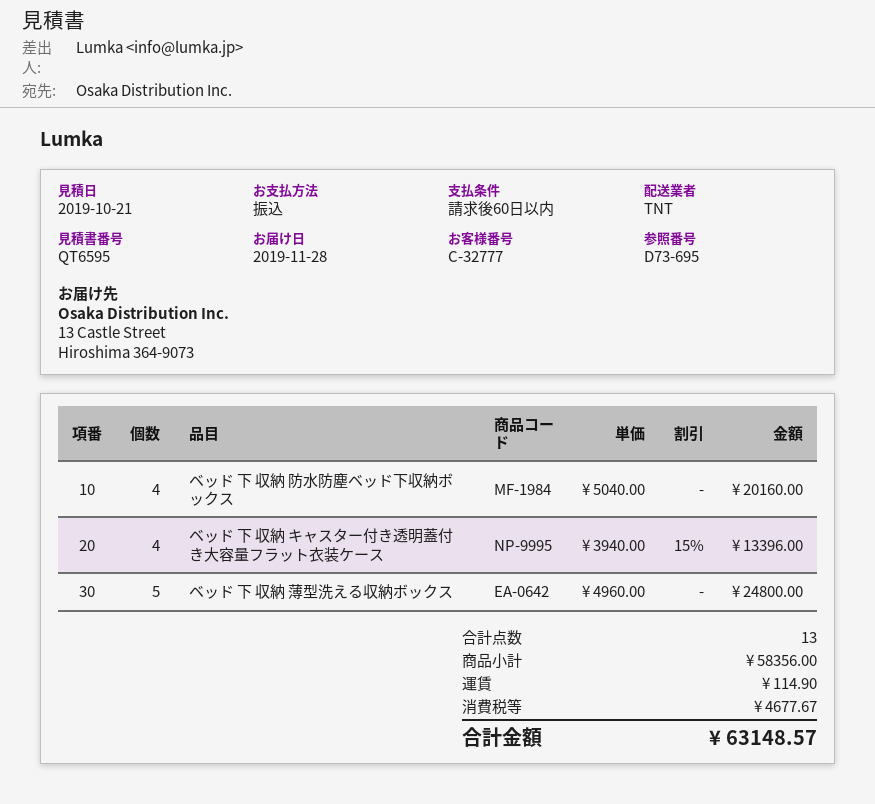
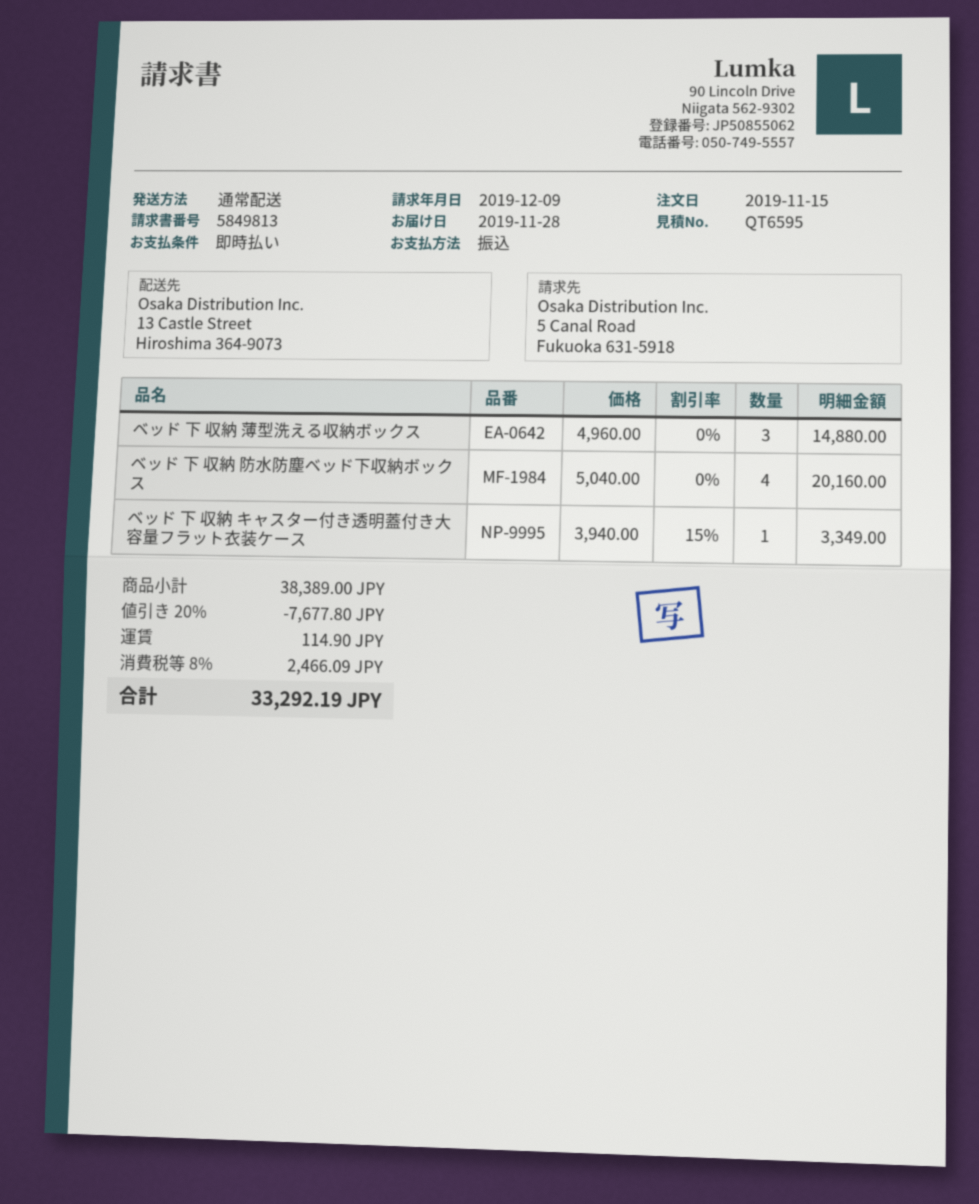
payment terms: 60 days -> on receipt
shipping method: TNT -> standard
ベッド 下 収納 キャスター付き透明蓋付き大容量フラット衣装ケース: 4 x 3940.00 - 15% = 13396.00 -> 1 x 3940.00 - 15% = 3349.00
ベッド 下 収納 薄型洗える収納ボックス: 5 x 4960.00 = 24800.00 -> 3 x 4960.00 = 14880.00
subtotal: 58356.00 -> 38389.00
discount: none -> 20% = 7677.80
tax: 4677.67 -> 2466.09
total: 63148.57 -> 33292.19

